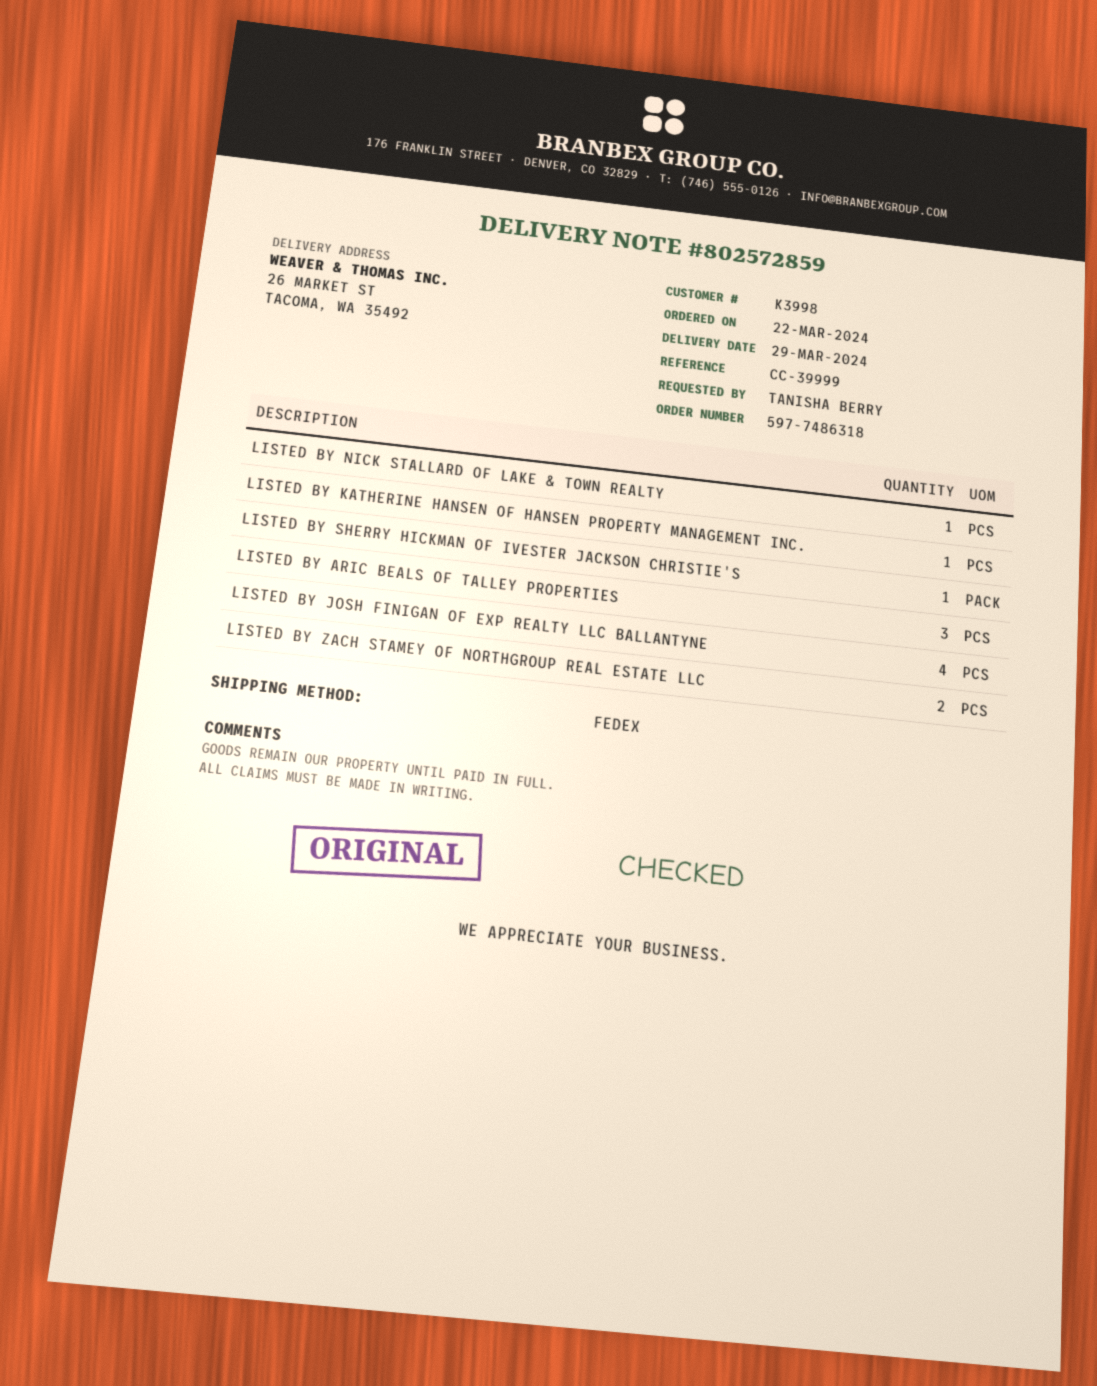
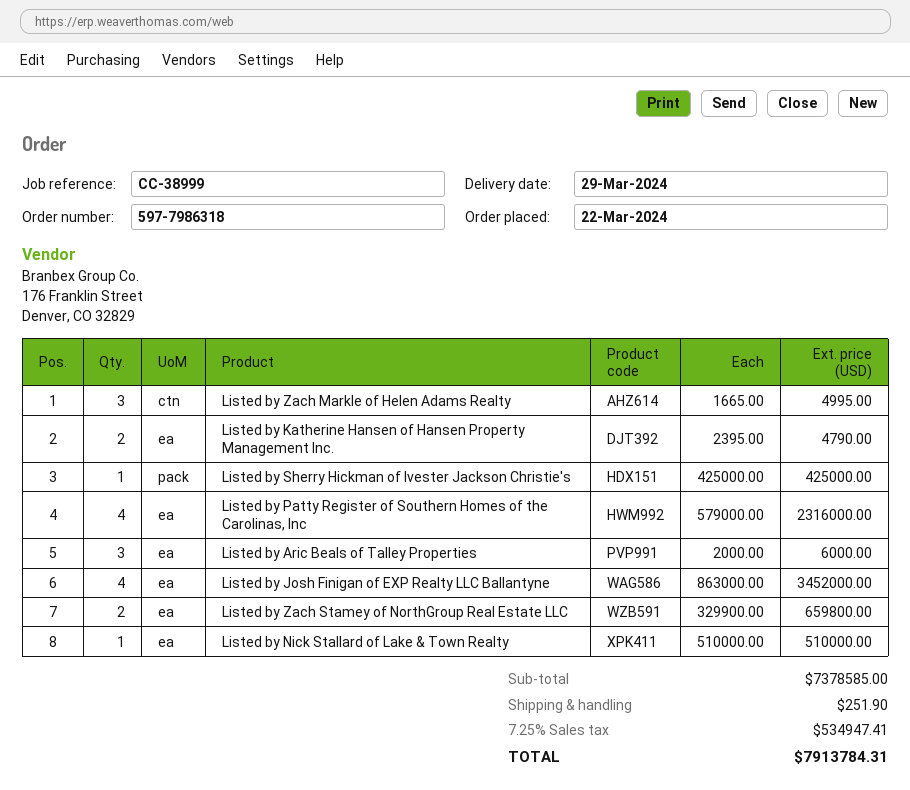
order number: 597-7486318 -> 597-7986318
reference: CC-39999 -> CC-38999
LISTED BY KATHERINE HANSEN OF HANSEN PROPERTY MANAGEMENT INC.: 1 -> 2
Listed by Zach Markle of Helen Adams Realty: none -> 3
Listed by Patty Register of Southern Homes of the Carolinas, Inc: none -> 4

